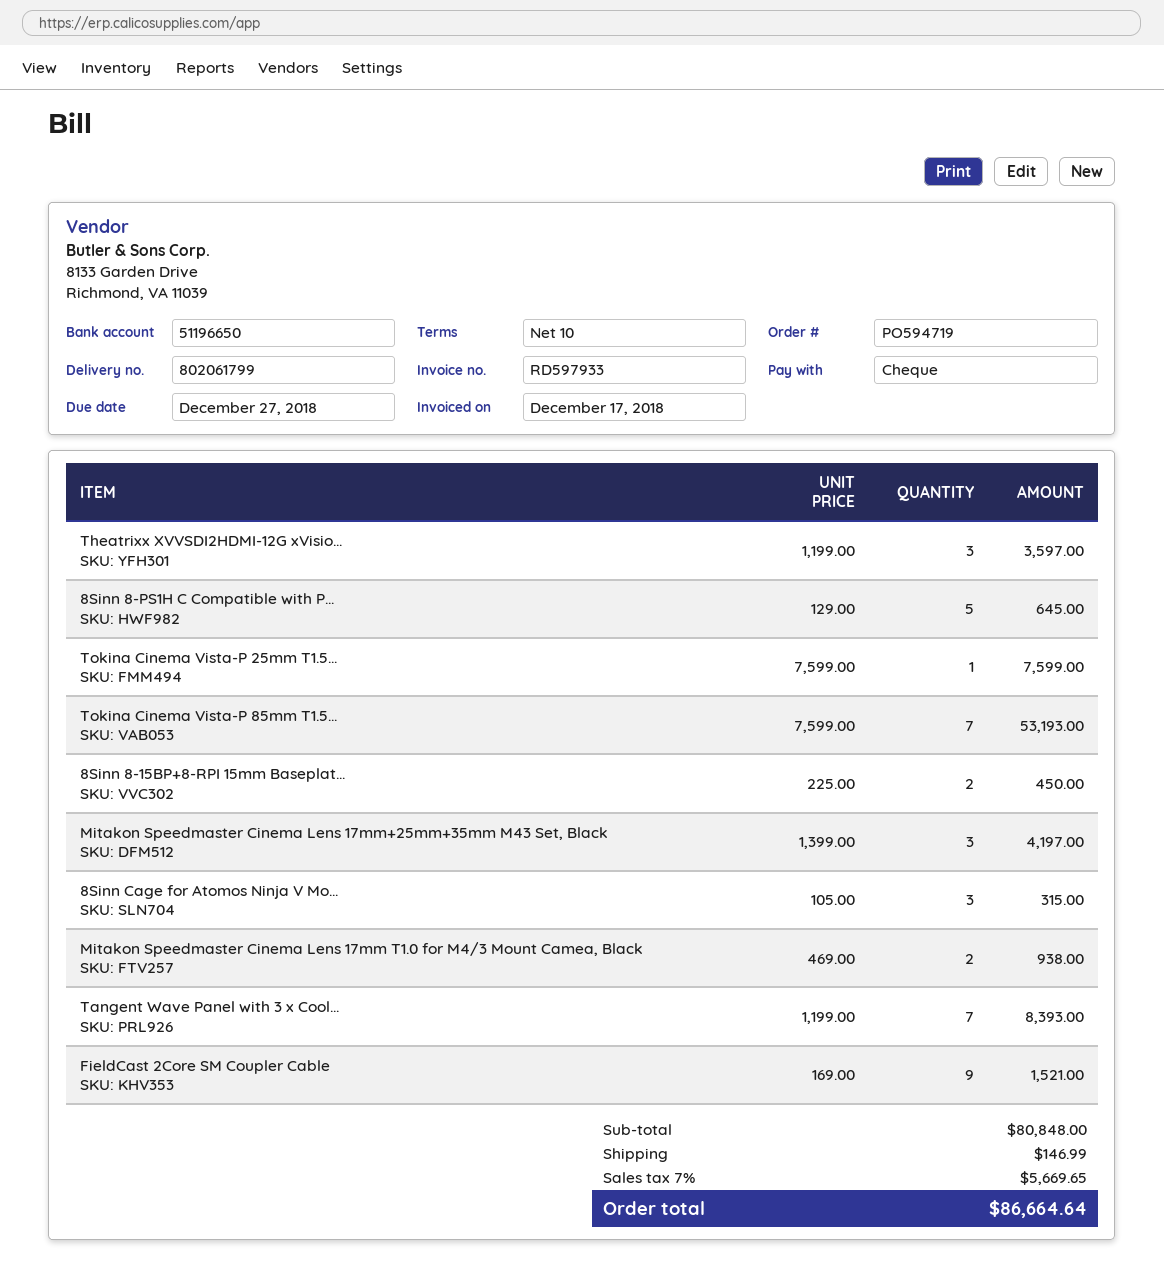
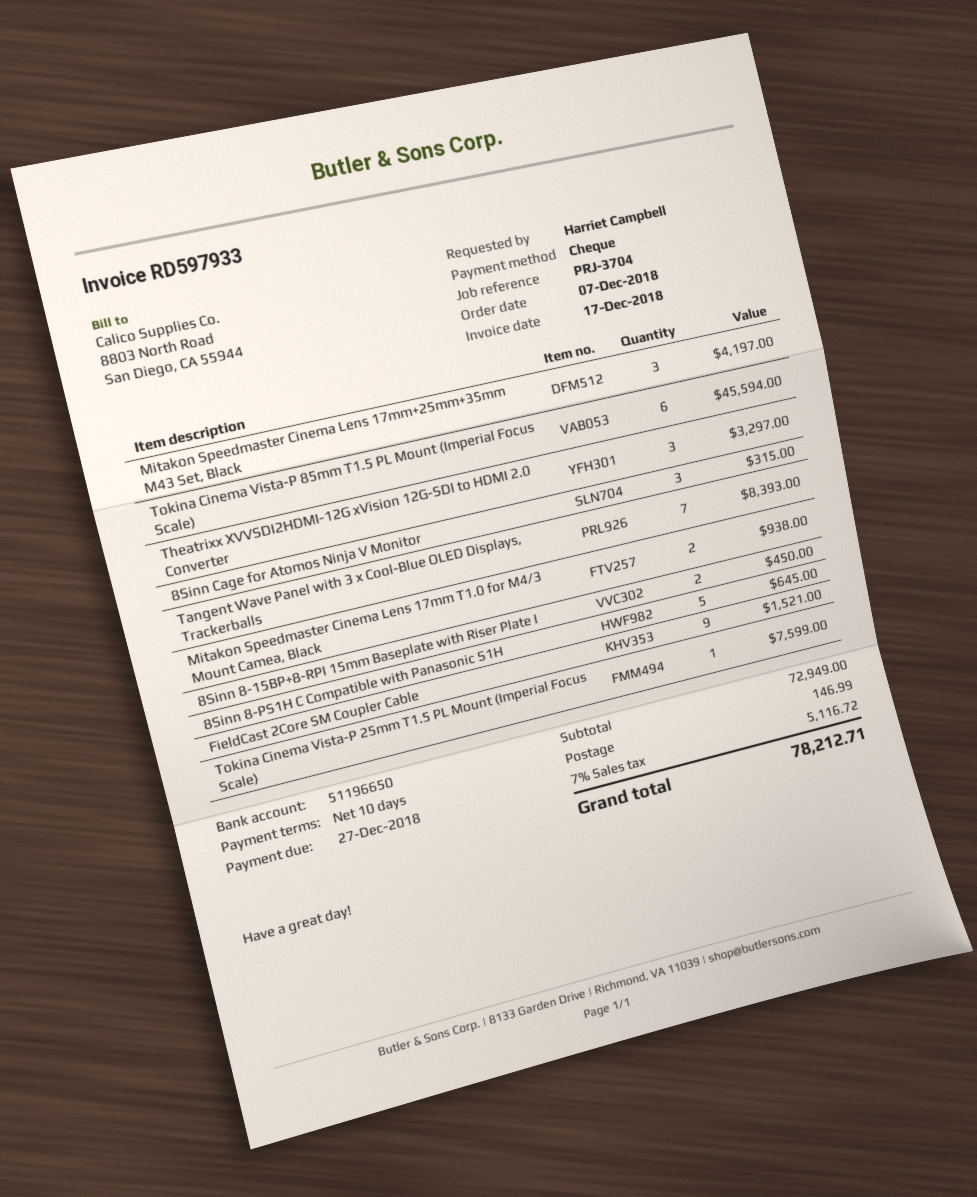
Theatrixx XVVSDI2HDMI-12G xVisio...: 3 for 3597.00 -> 3 for 3297.00
Tokina Cinema Vista-P 85mm T1.5...: 7 for 53193.00 -> 6 for 45594.00
subtotal: 80848.00 -> 72949.00
tax: 7% = 5669.65 -> 7% = 5116.72
total: 86664.64 -> 78212.71

